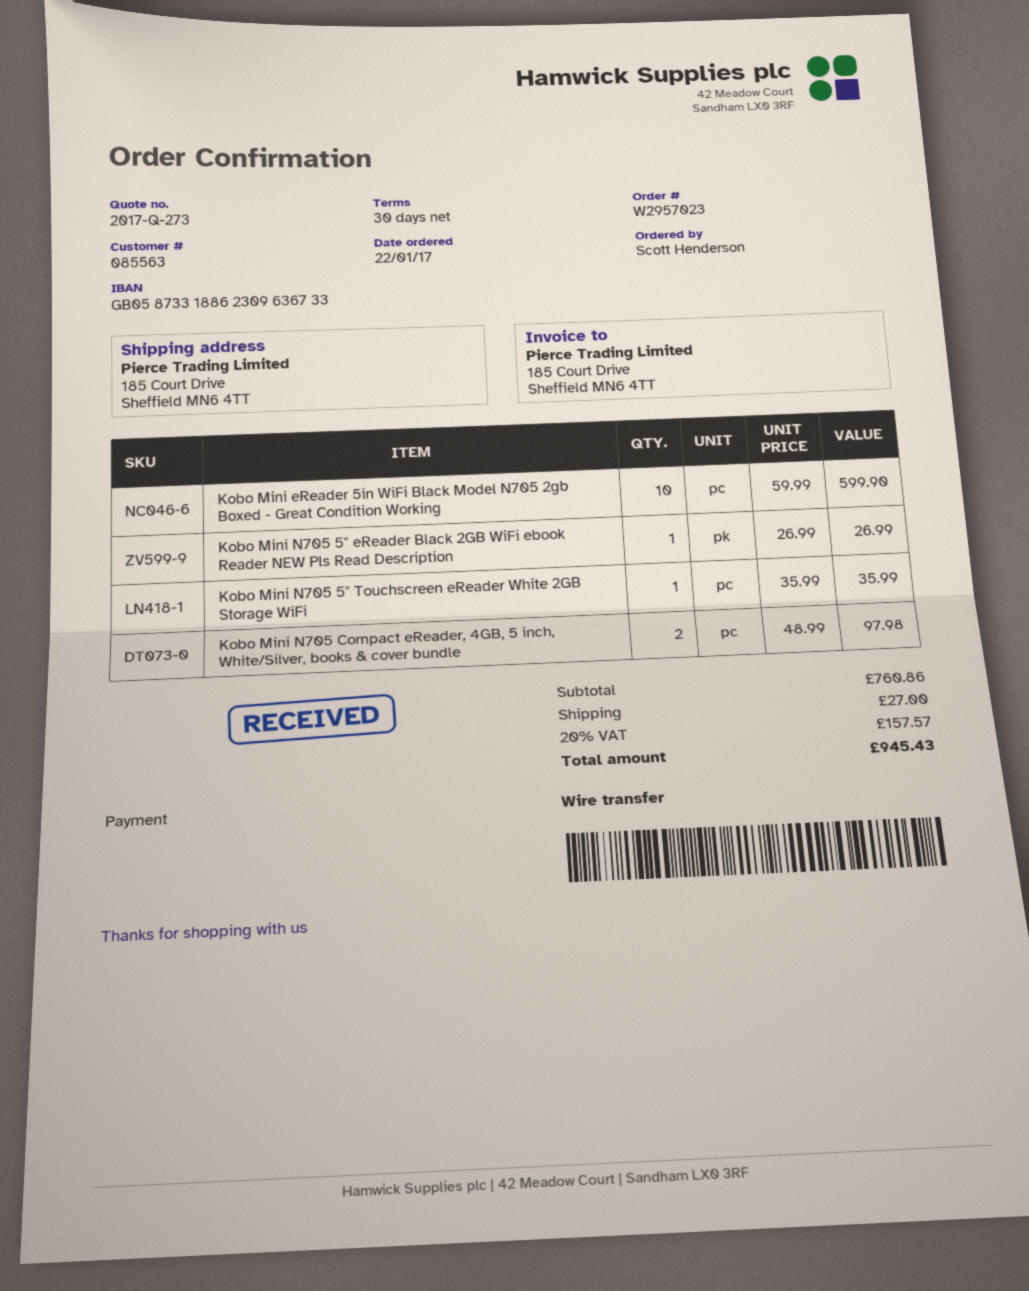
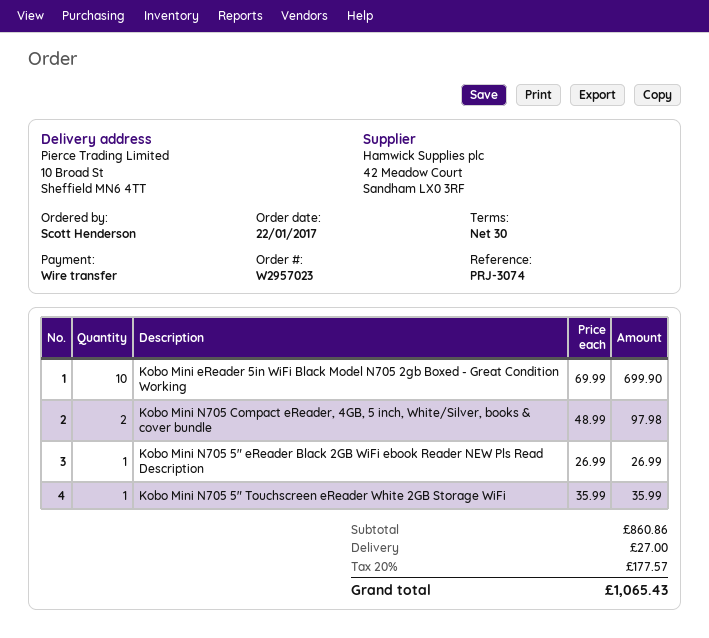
ship to: 185 Court Drive, Sheffield MN6 4TT -> 10 Broad St, Sheffield MN6 4TT
Kobo Mini eReader 5in WiFi Black Model N705 2gb Boxed - Great Condition Working: 10 x 59.99 = 599.90 -> 10 x 69.99 = 699.90
subtotal: 760.86 -> 860.86
tax: 20% = 157.57 -> 20% = 177.57
total: 945.43 -> 1065.43

